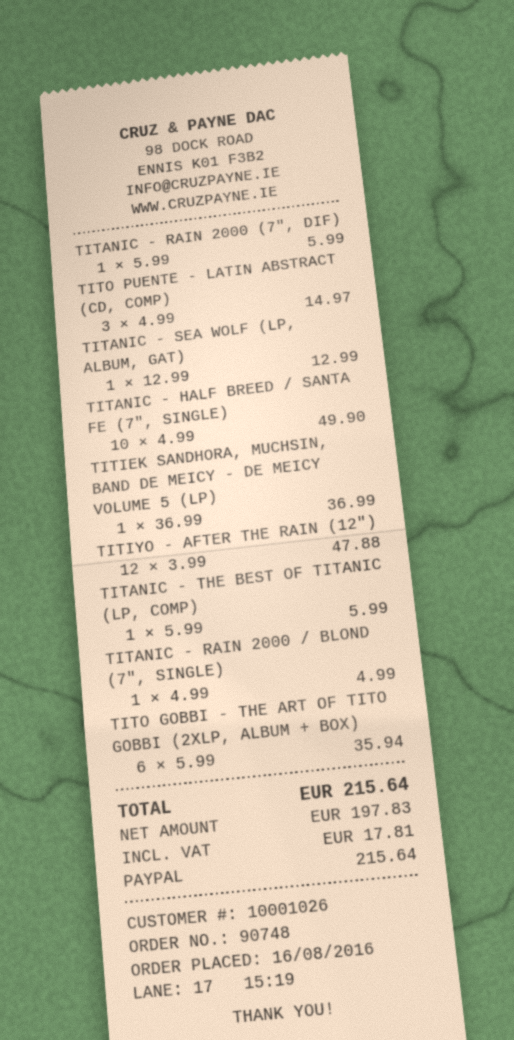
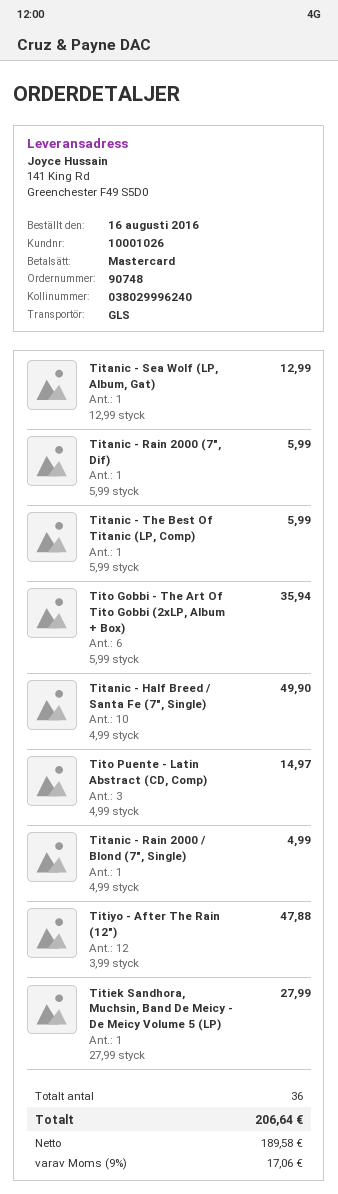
payment method: PayPal -> Mastercard
TITIEK SANDHORA, MUCHSIN, BAND DE MEICY - DE MEICY VOLUME 5 (LP): 1 x 36.99 = 36.99 -> 1 x 27.99 = 27.99
net: 197.83 -> 189.58
tax: 17.81 -> 17.06
total: 215.64 -> 206.64

